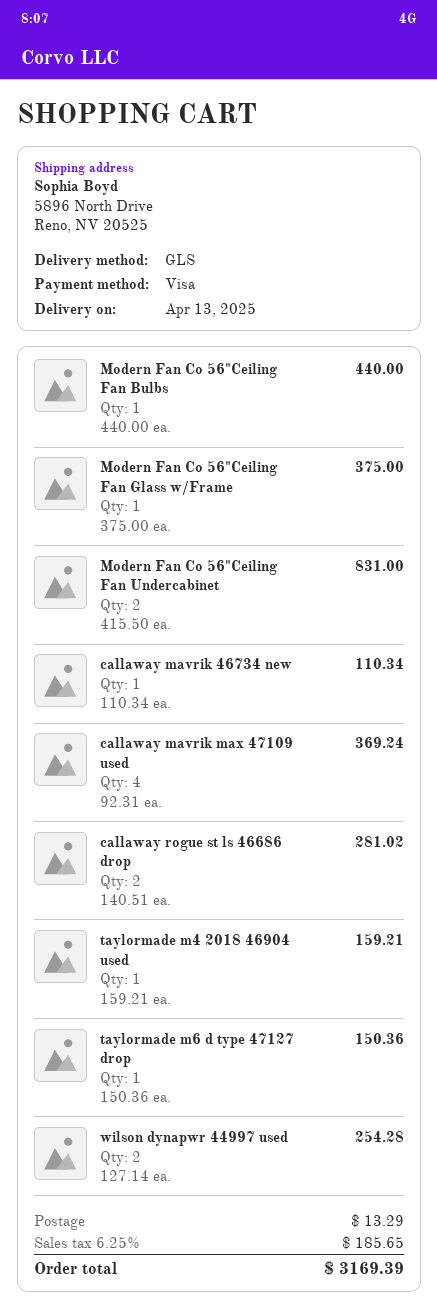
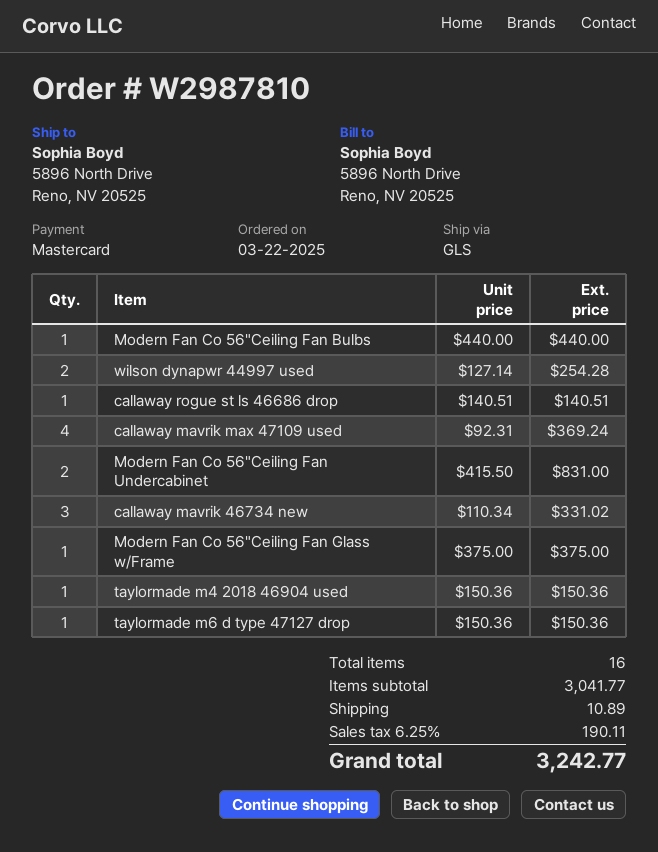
payment method: Visa -> Mastercard
callaway mavrik 46734 new: 1 x 110.34 = 110.34 -> 3 x 110.34 = 331.02
callaway rogue st ls 46686 drop: 2 x 140.51 = 281.02 -> 1 x 140.51 = 140.51
taylormade m4 2018 46904 used: 1 x 159.21 = 159.21 -> 1 x 150.36 = 150.36
shipping: 13.29 -> 10.89
tax: 6.25% = 185.65 -> 6.25% = 190.11
total: 3169.39 -> 3242.77

